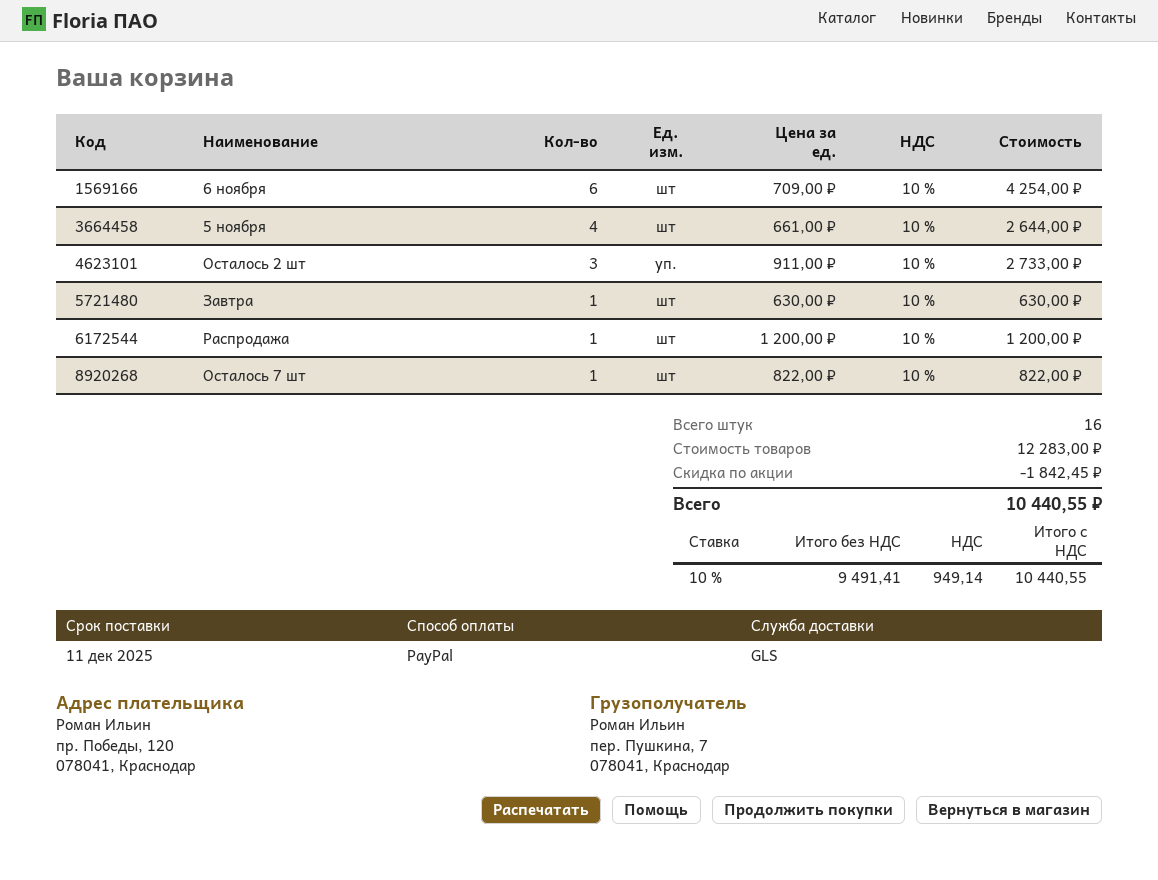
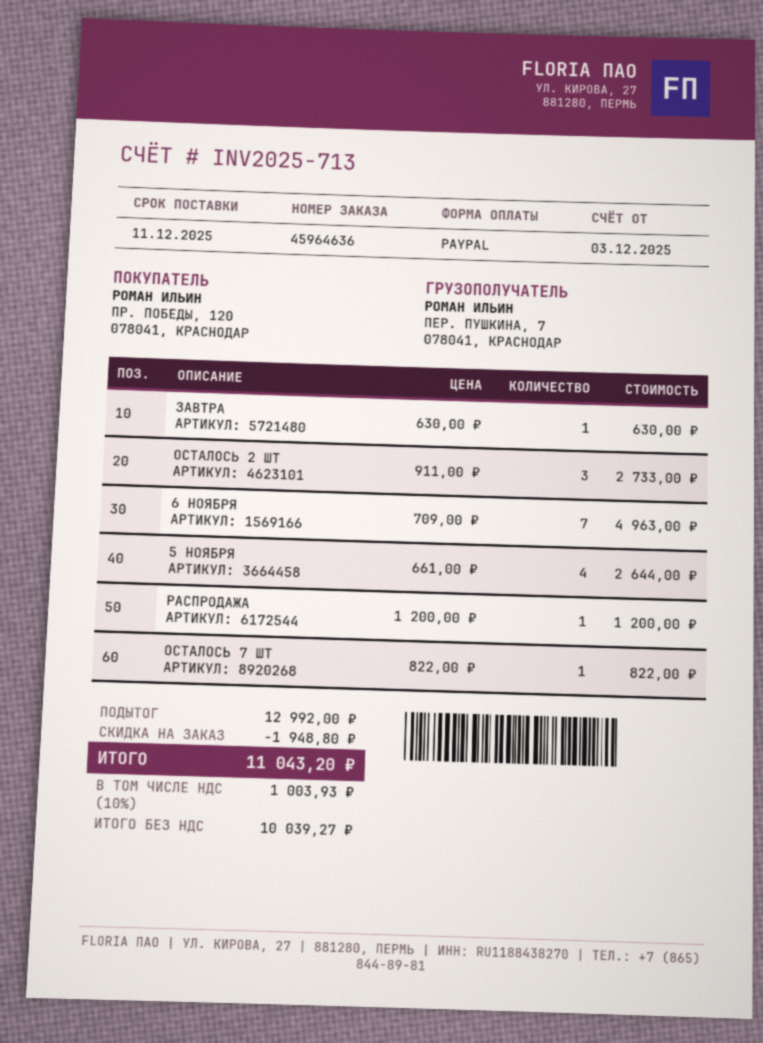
6 ноября: 6 x 709.00 = 4254.00 -> 7 x 709.00 = 4963.00
subtotal: 12283.00 -> 12992.00
discount: 1842.45 -> 1948.80
net: 9491.41 -> 10039.27
tax: 10% = 949.14 -> 10% = 1003.93
total: 10440.55 -> 11043.20

